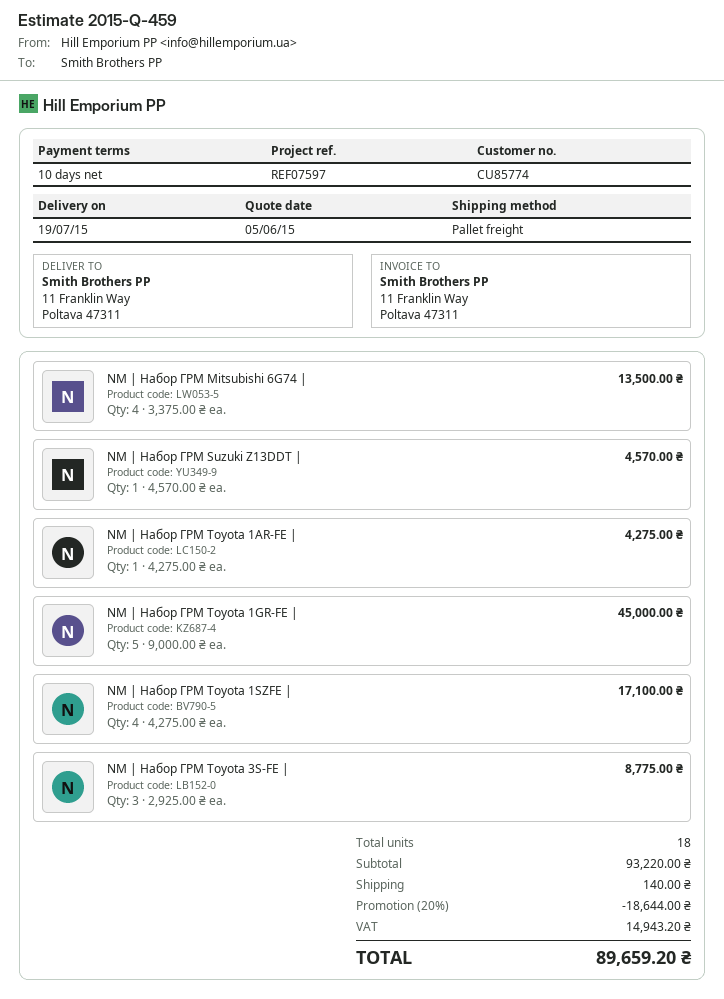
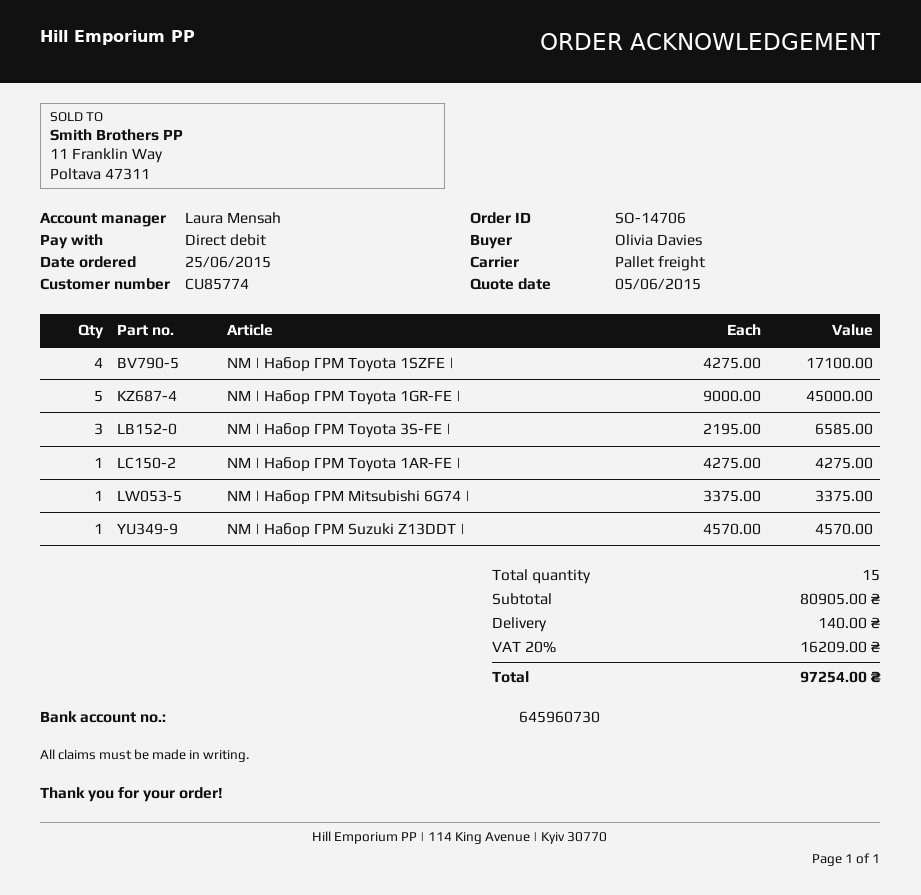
NM | Набор ГРМ Mitsubishi 6G74 |: 4 x 3375.00 = 13500.00 -> 1 x 3375.00 = 3375.00
NM | Набор ГРМ Toyota 3S-FE |: 3 x 2925.00 = 8775.00 -> 3 x 2195.00 = 6585.00
total quantity: 18 -> 15
subtotal: 93220.00 -> 80905.00
discount: 20% = 18644.00 -> none
tax: 14943.20 -> 16209.00
total: 89659.20 -> 97254.00

